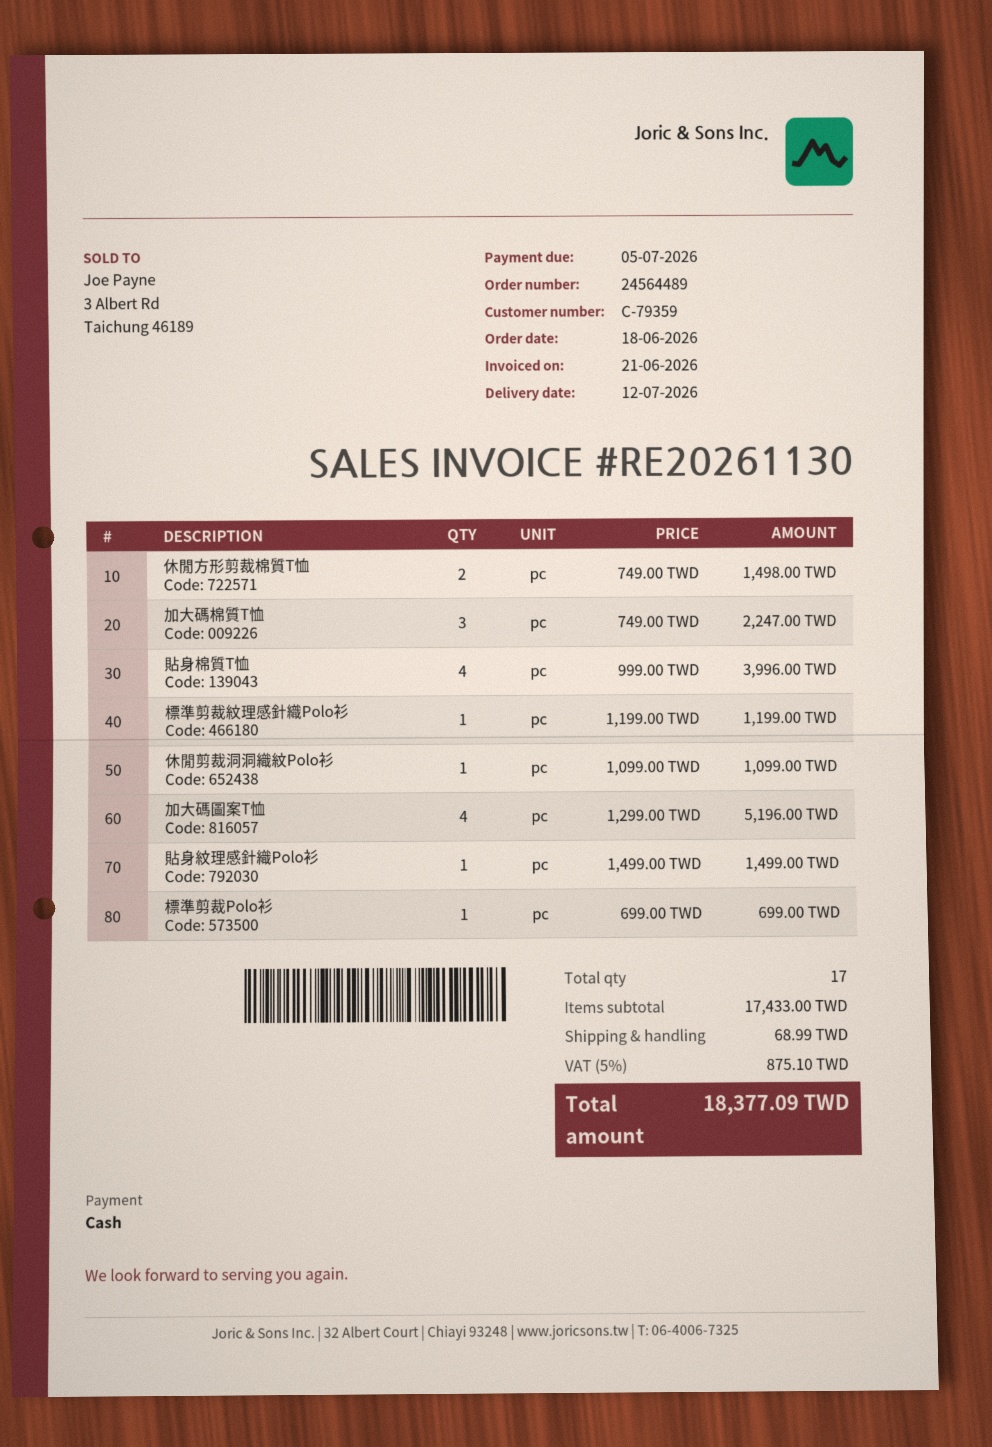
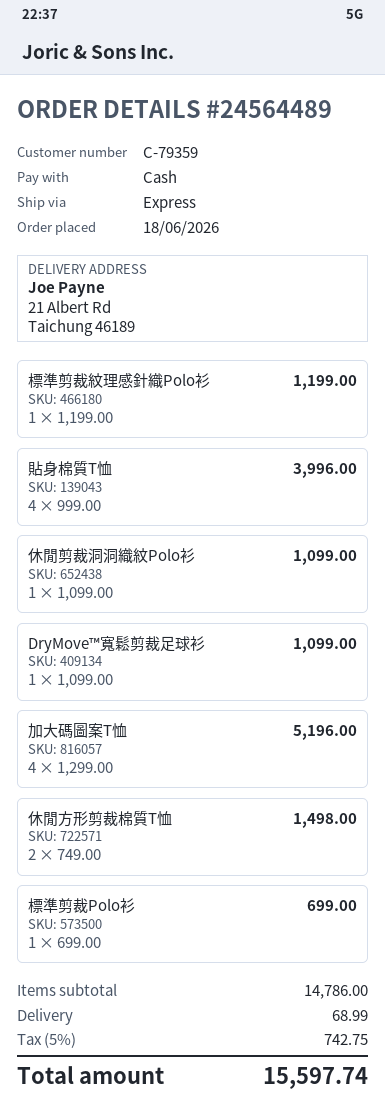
加大碼棉質T恤: 3 x 749.00 = 2247.00 -> none
貼身紋理感針織Polo衫: 1 x 1499.00 = 1499.00 -> none
DryMove™寬鬆剪裁足球衫: none -> 1 x 1099.00 = 1099.00
subtotal: 17433.00 -> 14786.00
tax: 5% = 875.10 -> 5% = 742.75
total: 18377.09 -> 15597.74

